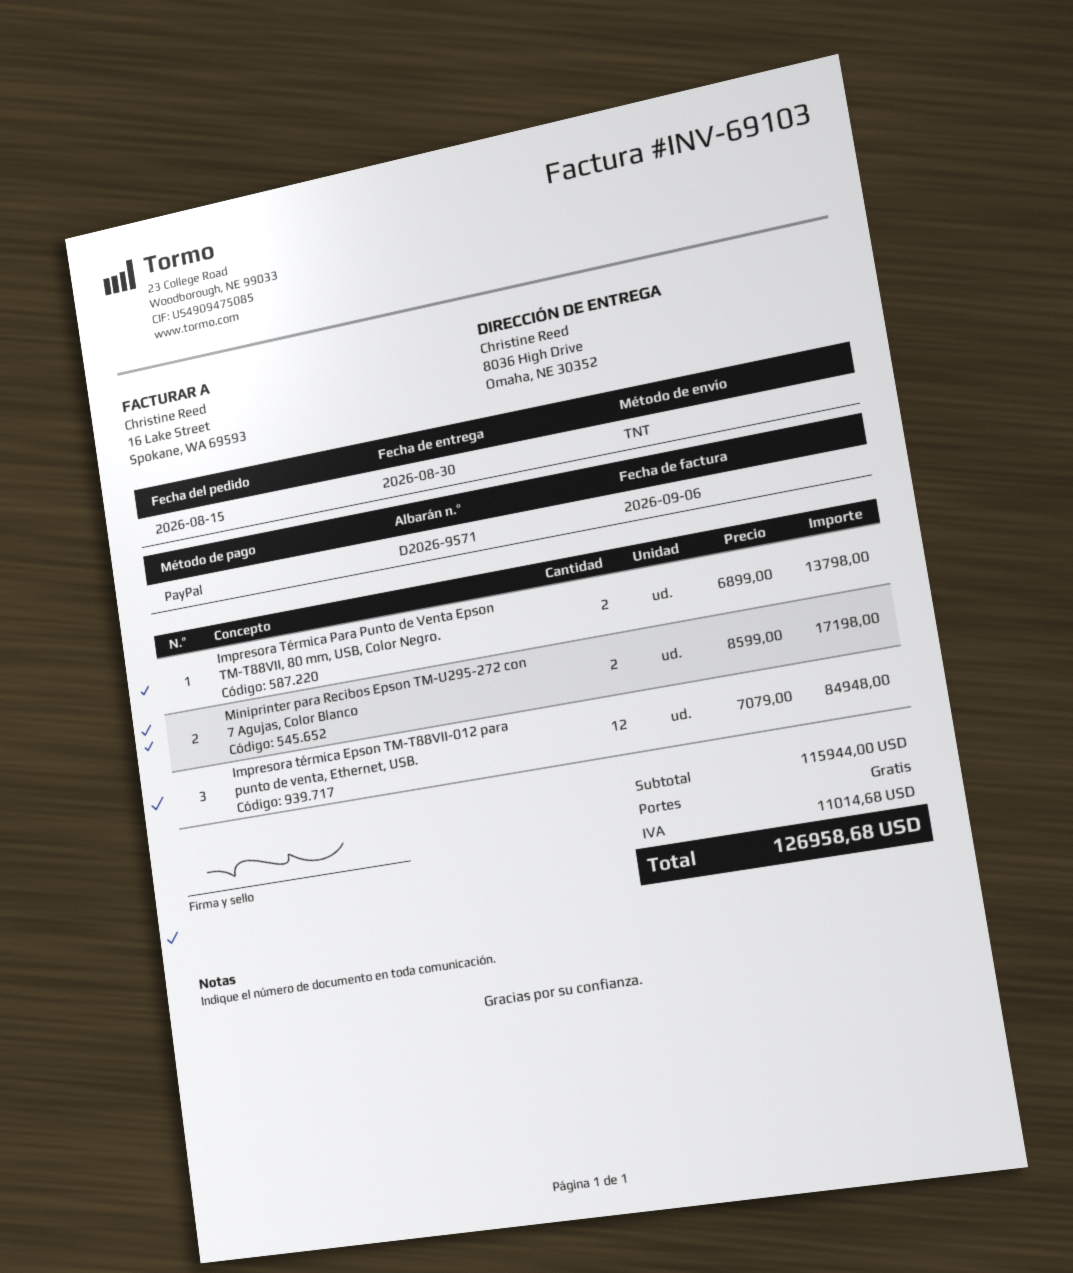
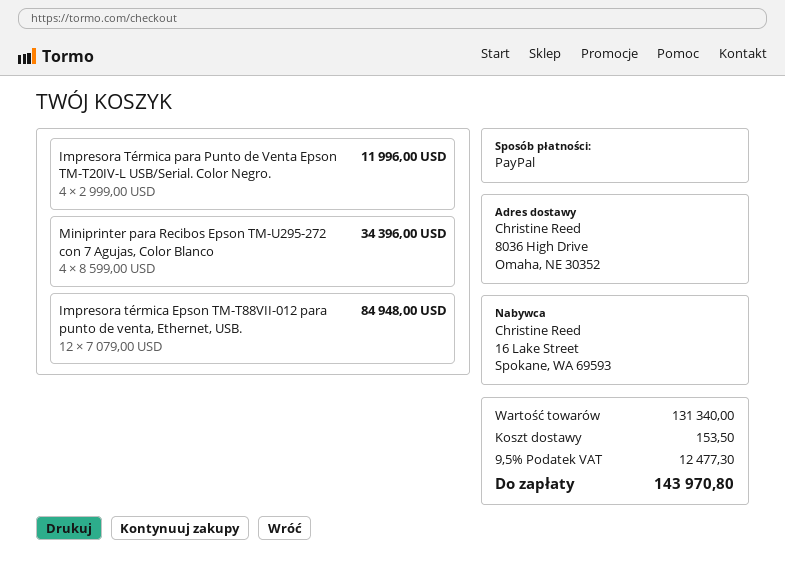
Impresora Térmica Para Punto de Venta Epson TM-T88VII, 80 mm, USB, Color Negro.: 2 x 6899.00 = 13798.00 -> none
Miniprinter para Recibos Epson TM-U295-272 con 7 Agujas, Color Blanco: 2 x 8599.00 = 17198.00 -> 4 x 8599.00 = 34396.00
Impresora Térmica para Punto de Venta Epson TM-T20IV-L USB/Serial. Color Negro.: none -> 4 x 2999.00 = 11996.00
subtotal: 115944.00 -> 131340.00
shipping: 0.00 -> 153.50
tax: 11014.68 -> 12477.30
total: 126958.68 -> 143970.80

